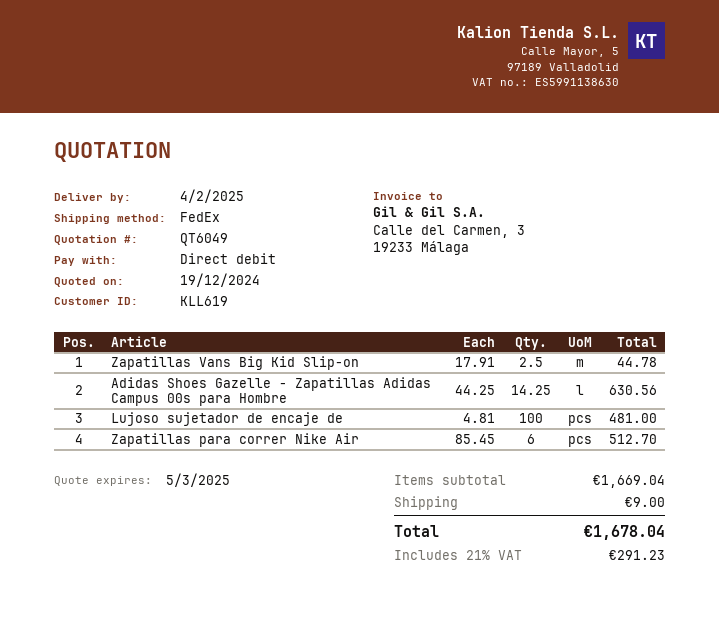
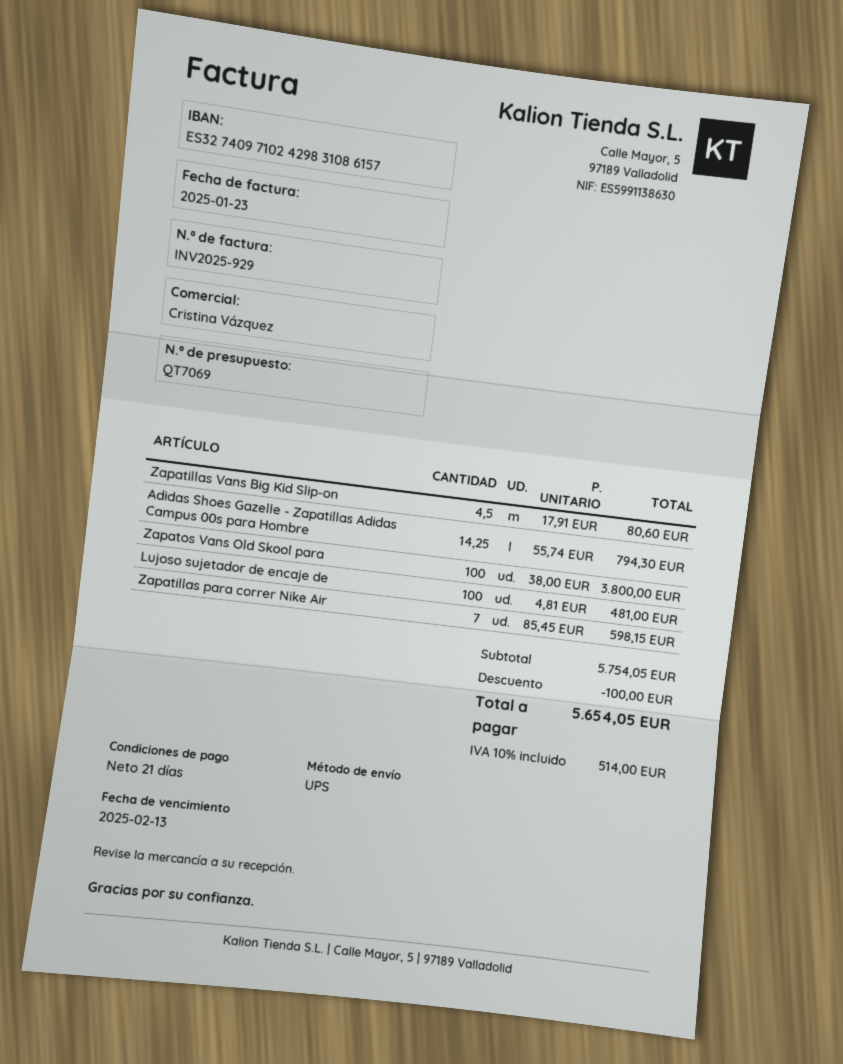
quote number: QT6049 -> QT7069
shipping method: FedEx -> UPS
Zapatillas Vans Big Kid Slip-on: 2.5 x 17.91 = 44.78 -> 4.5 x 17.91 = 80.60
Adidas Shoes Gazelle - Zapatillas Adidas Campus 00s para Hombre: 14.25 x 44.25 = 630.56 -> 14.25 x 55.74 = 794.30
Zapatillas para correr Nike Air: 6 x 85.45 = 512.70 -> 7 x 85.45 = 598.15
Zapatos Vans Old Skool para: none -> 100 x 38.00 = 3800.00
subtotal: 1669.04 -> 5754.05
discount: none -> 100.00
shipping: 9.00 -> none
tax: 21% = 291.23 -> 10% = 514.00
total: 1678.04 -> 5654.05

